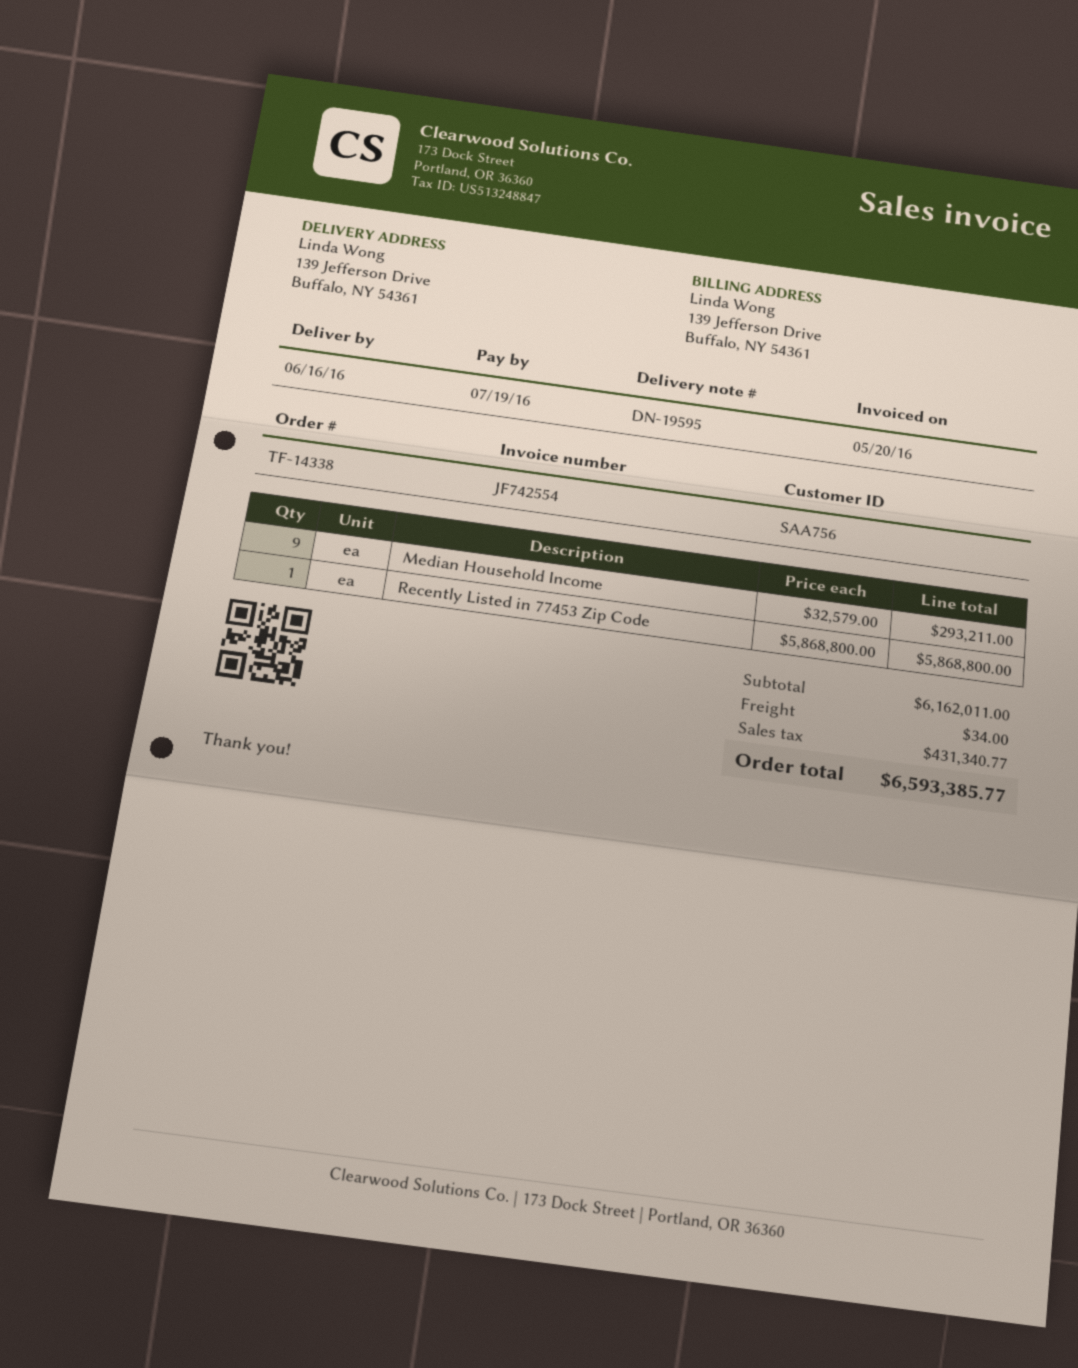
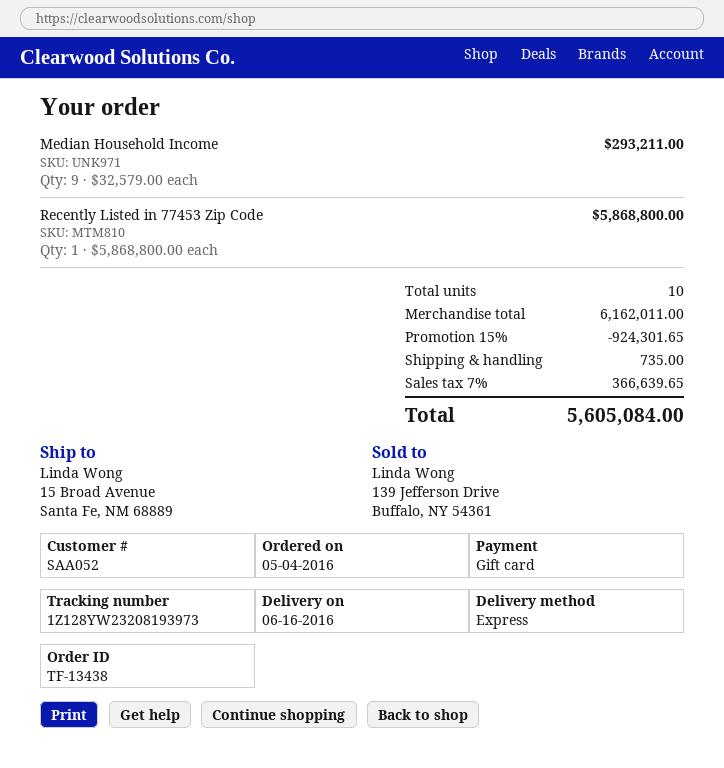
order number: TF-14338 -> TF-13438
customer number: SAA756 -> SAA052
ship to: 139 Jefferson Drive, Buffalo, NY 54361 -> 15 Broad Avenue, Santa Fe, NM 68889
discount: none -> 15% = 924301.65
shipping: 34.00 -> 735.00
tax: 431340.77 -> 366639.65
total: 6593385.77 -> 5605084.00

